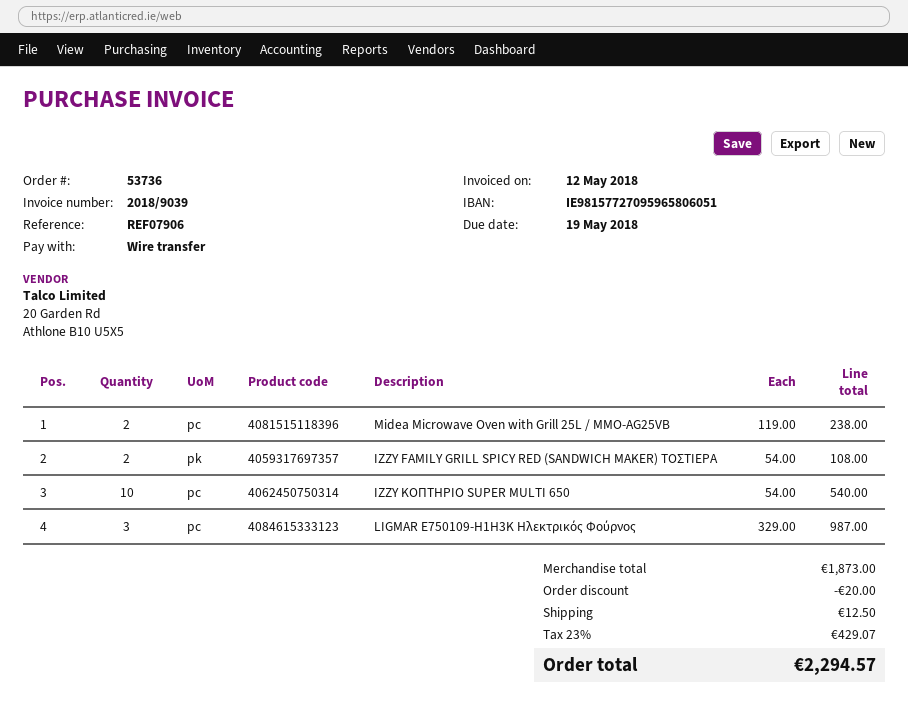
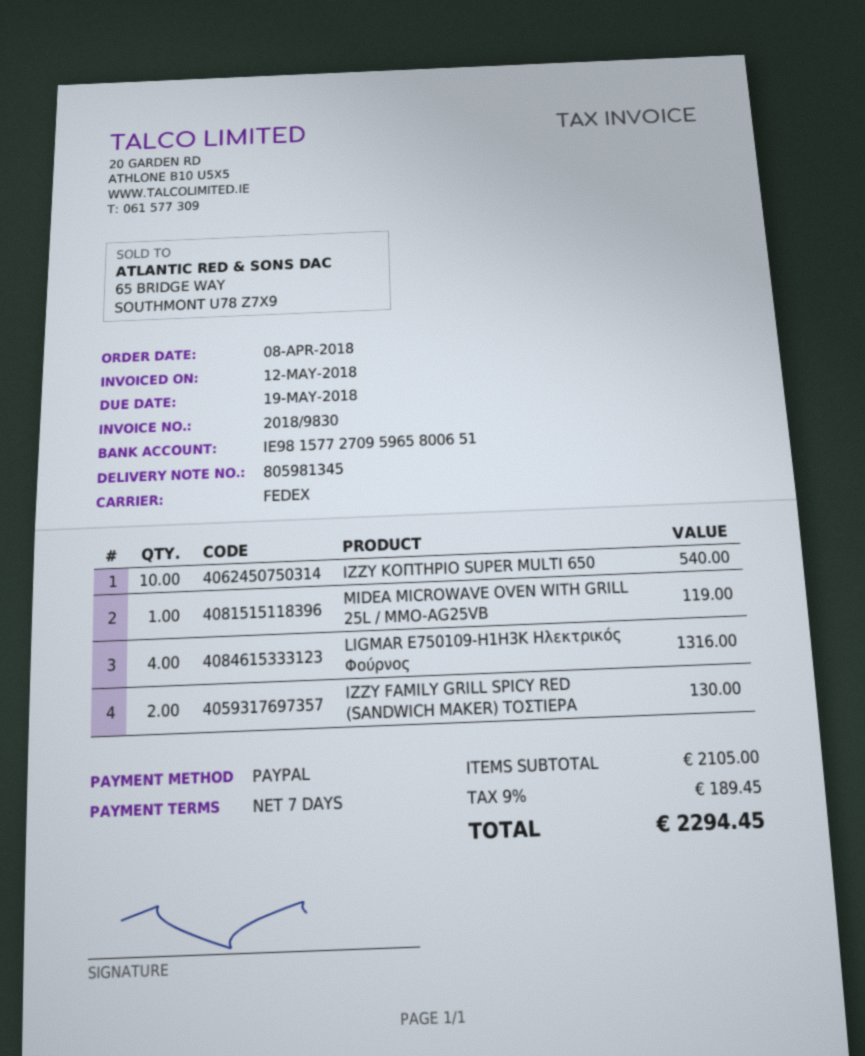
invoice number: 2018/9039 -> 2018/9830
payment method: bank transfer -> PayPal
bank account: IE98157727095965806051 -> IE98157727095965800651
Midea Microwave Oven with Grill 25L / MMO-AG25VB: 2 for 238.00 -> 1 for 119.00
IZZY FAMILY GRILL SPICY RED (SANDWICH MAKER) ΤΟΣΤΙΕΡΑ: 2 for 108.00 -> 2 for 130.00
LIGMAR E750109-H1H3K Ηλεκτρικός Φούρνος: 3 for 987.00 -> 4 for 1316.00
subtotal: 1873.00 -> 2105.00
discount: 20.00 -> none
shipping: 12.50 -> none
tax: 23% = 429.07 -> 9% = 189.45
total: 2294.57 -> 2294.45

